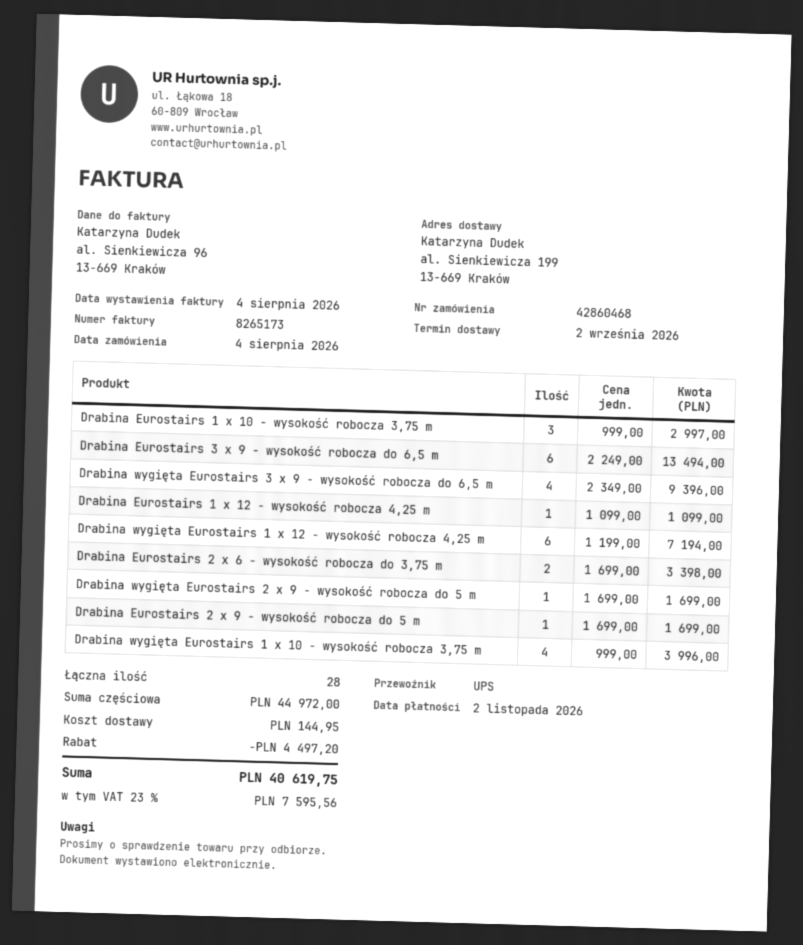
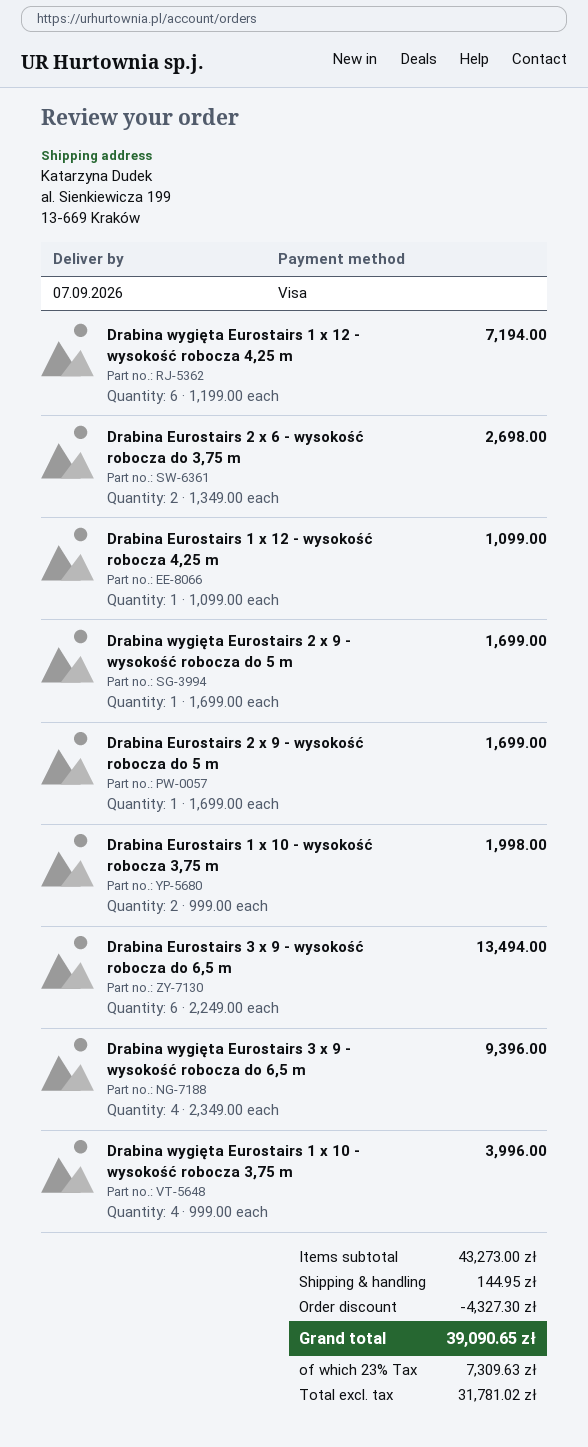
delivery date: 2026-09-02 -> 2026-09-07
Drabina Eurostairs 1 x 10 - wysokość robocza 3,75 m: 3 x 999.00 = 2997.00 -> 2 x 999.00 = 1998.00
Drabina Eurostairs 2 x 6 - wysokość robocza do 3,75 m: 2 x 1699.00 = 3398.00 -> 2 x 1349.00 = 2698.00
subtotal: 44972.00 -> 43273.00
discount: 4497.20 -> 4327.30
tax: 23% = 7595.56 -> 23% = 7309.63
total: 40619.75 -> 39090.65

